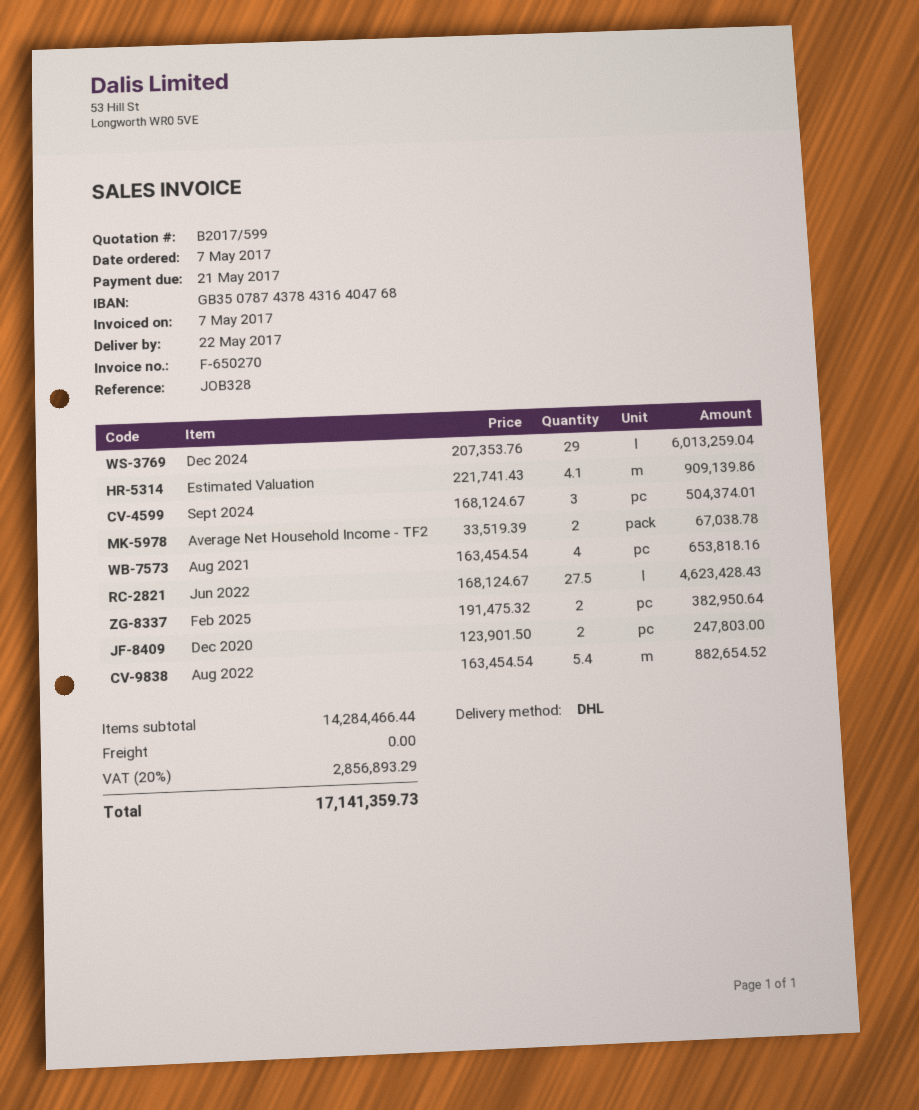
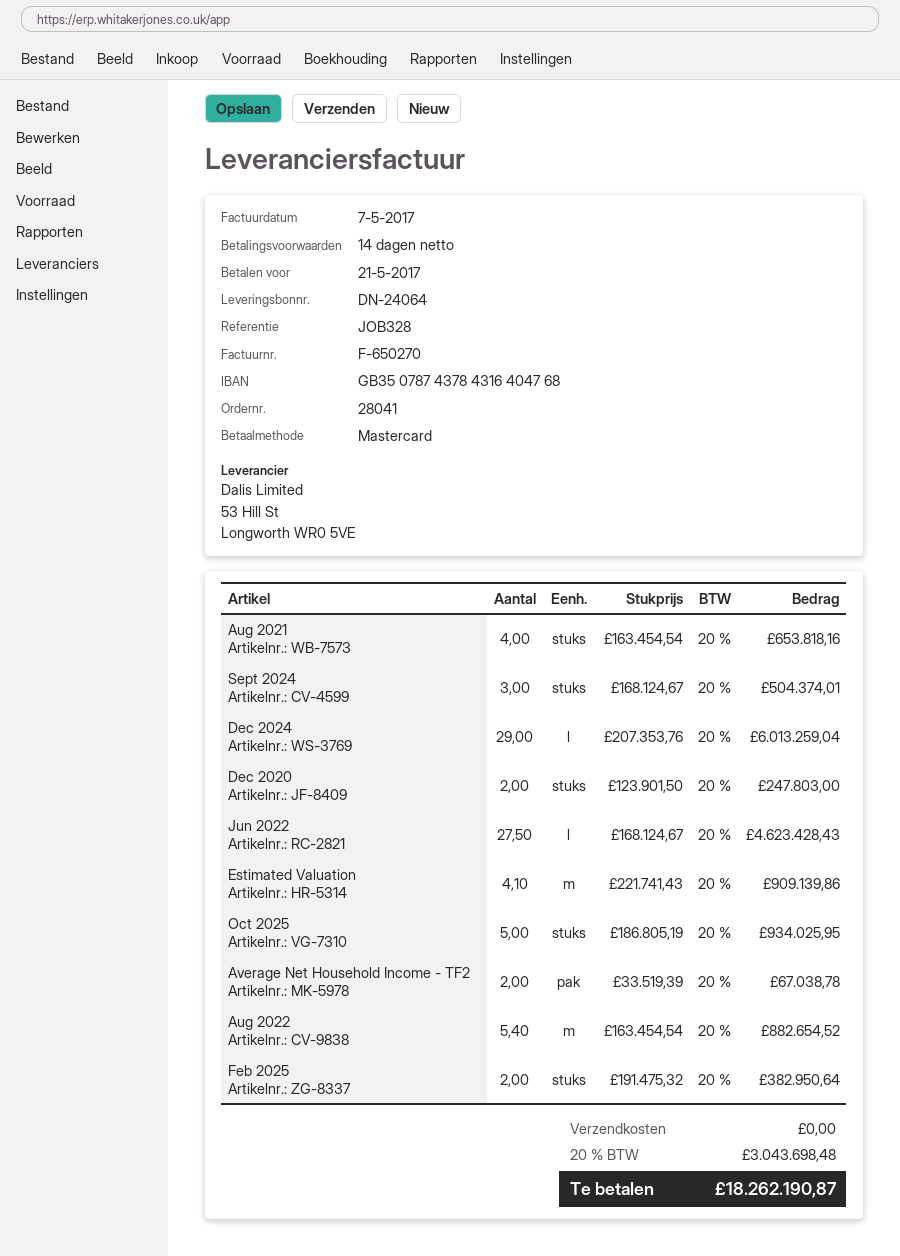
Oct 2025: none -> 5 x 186805.19 = 934025.95
tax: 20% = 2856893.29 -> 20% = 3043698.48
total: 17141359.73 -> 18262190.87

